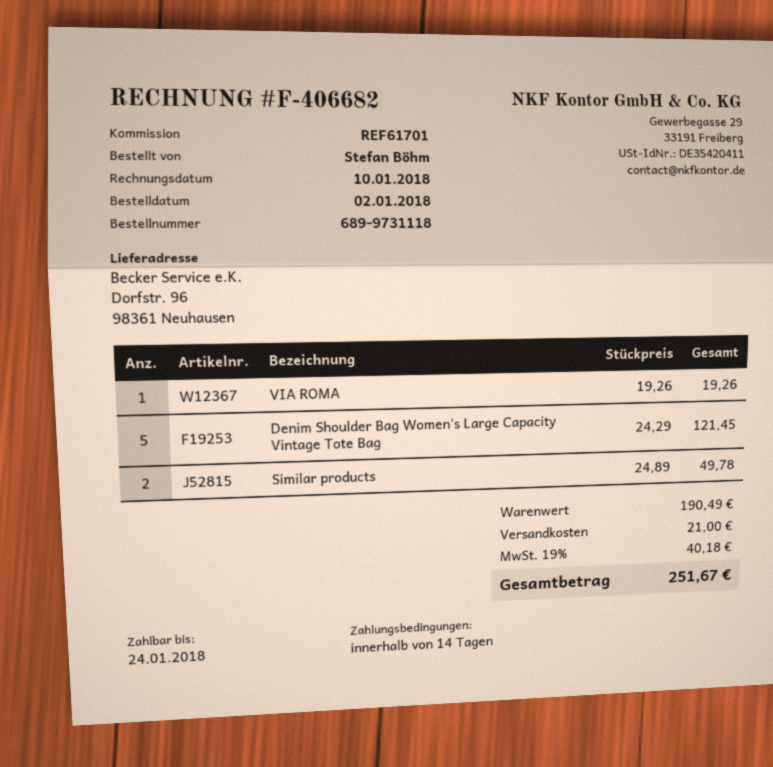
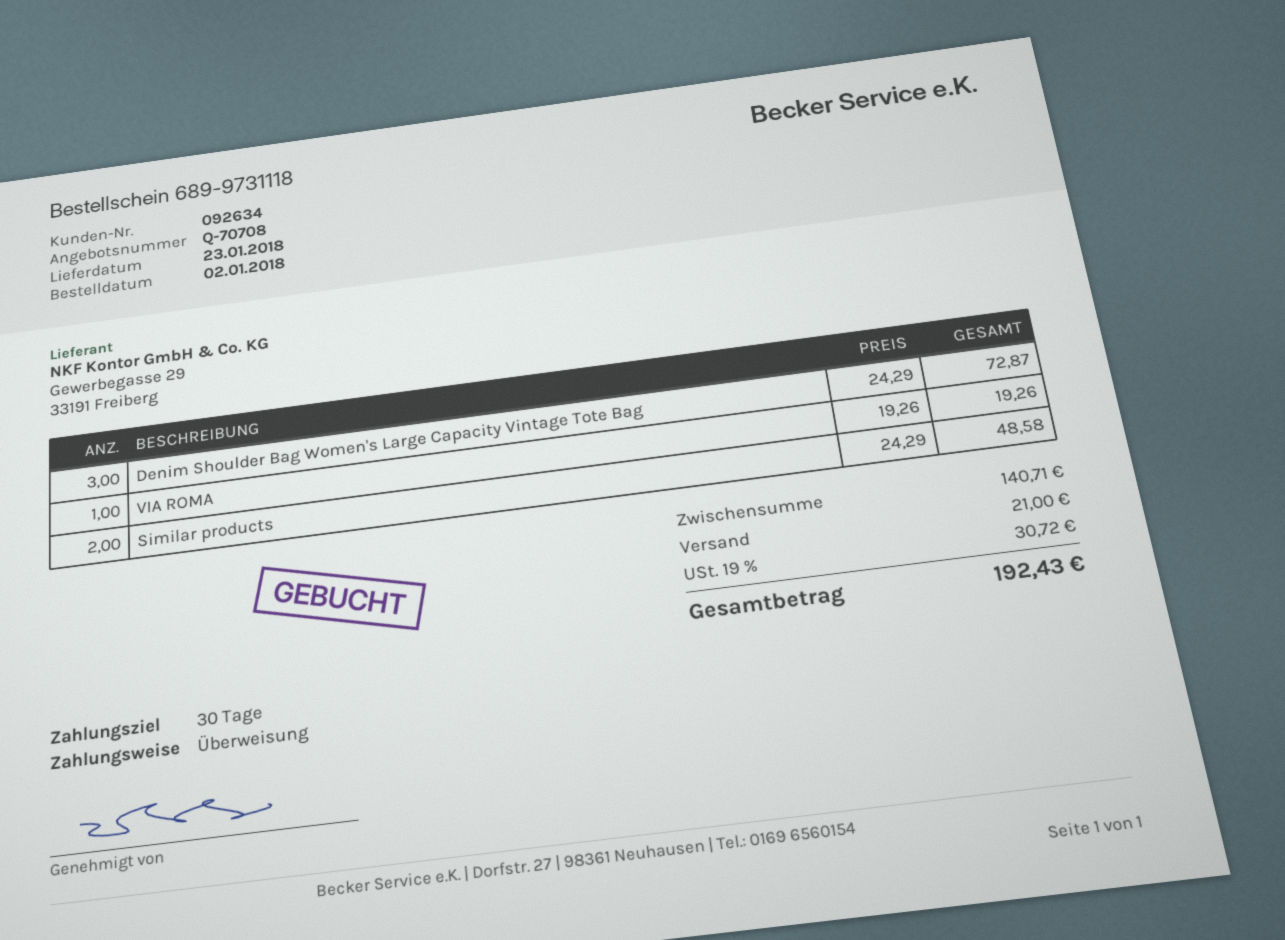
payment terms: 14 days -> 30 days
Denim Shoulder Bag Women's Large Capacity Vintage Tote Bag: 5 x 24.29 = 121.45 -> 3 x 24.29 = 72.87
Similar products: 2 x 24.89 = 49.78 -> 2 x 24.29 = 48.58
subtotal: 190.49 -> 140.71
tax: 19% = 40.18 -> 19% = 30.72
total: 251.67 -> 192.43

